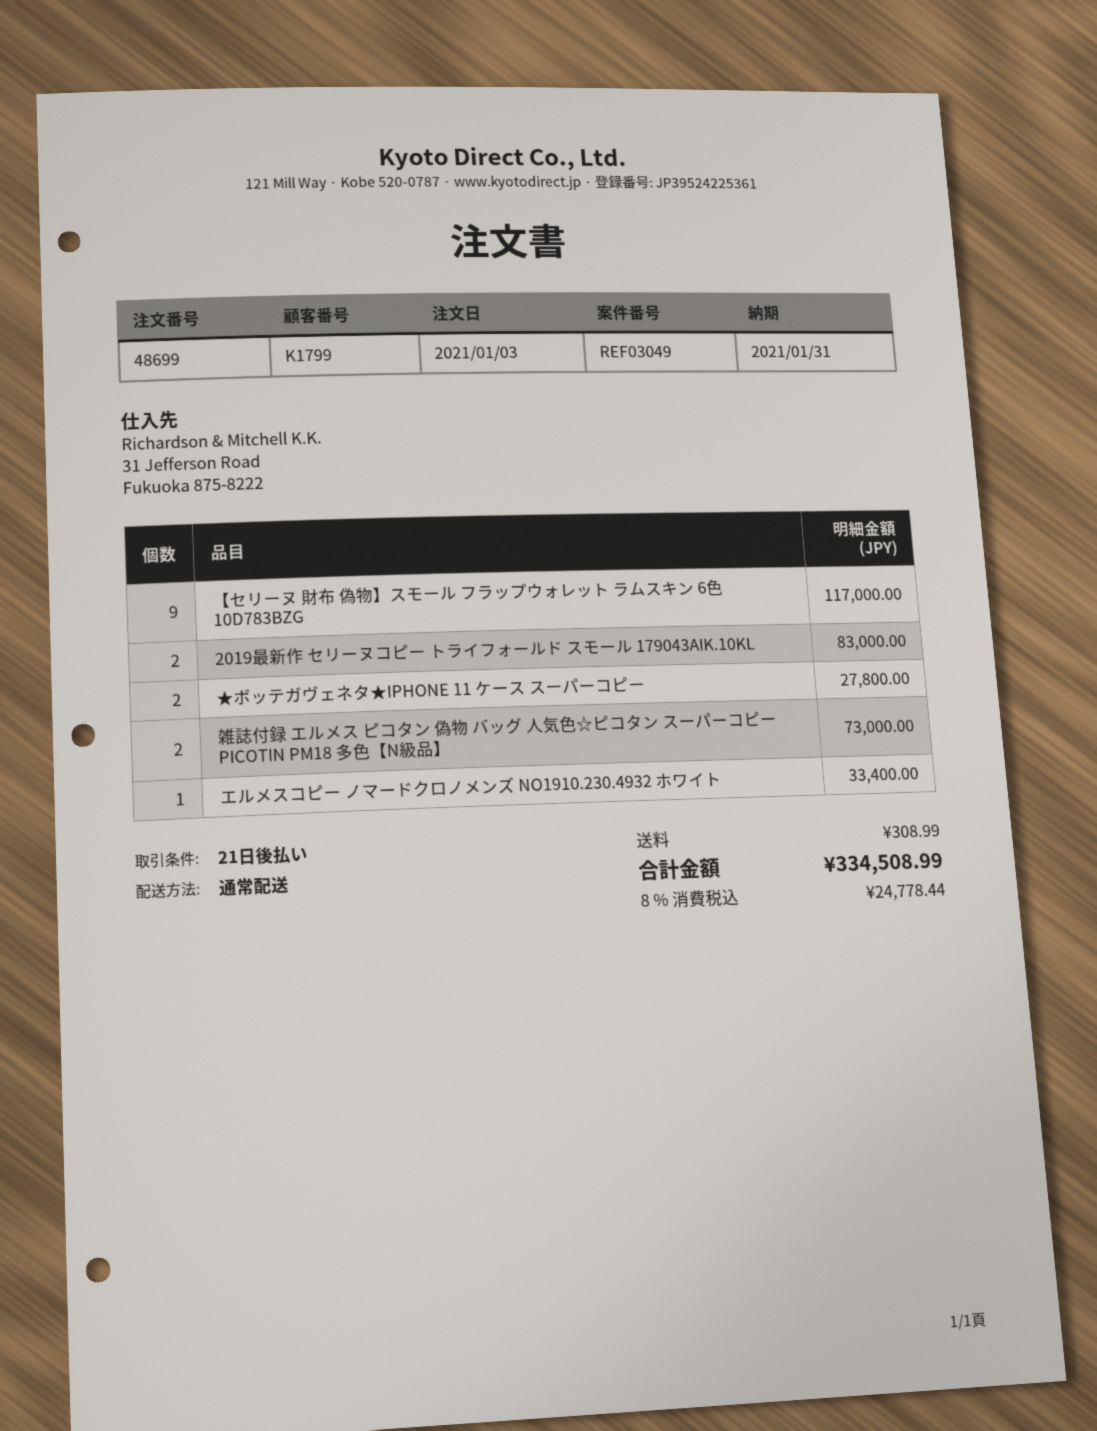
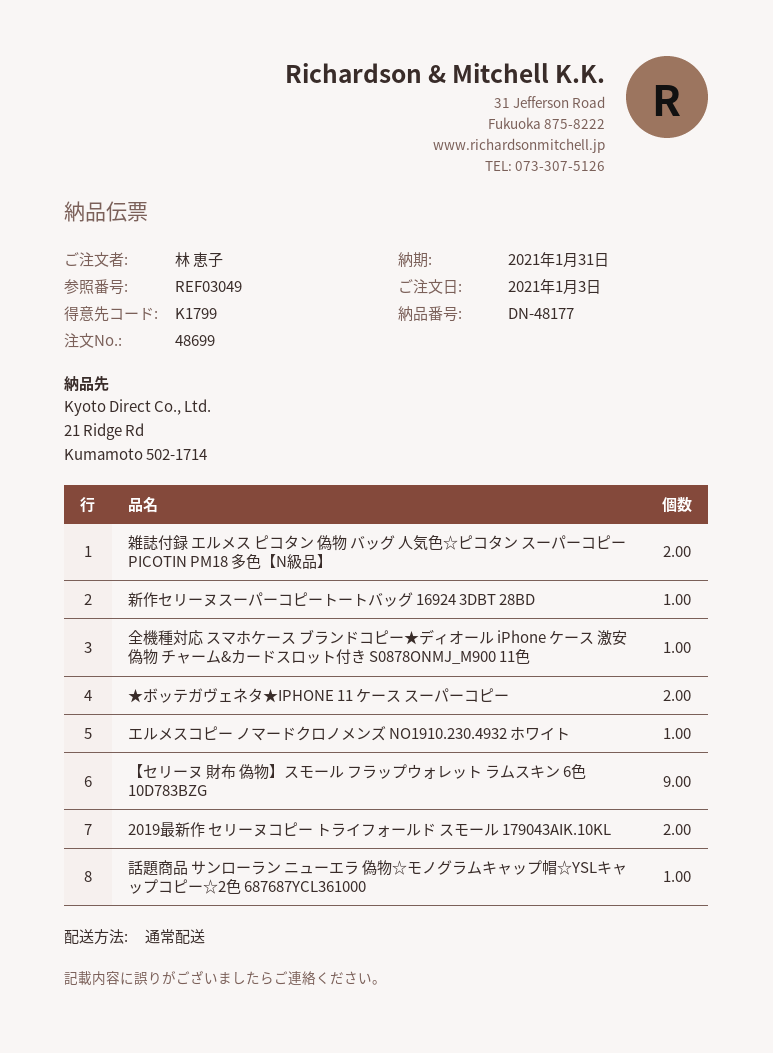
新作セリーヌスーパーコピートートバッグ 16924 3DBT 28BD: none -> 1
全機種対応 スマホケース ブランドコピー★ディオール iPhone ケース 激安偽物 チャーム&カードスロット付き S0878ONMJ_M900 11色: none -> 1
話題商品 サンローラン ニューエラ 偽物☆モノグラムキャップ帽☆YSLキャップコピー☆2色 687687YCL361000: none -> 1

